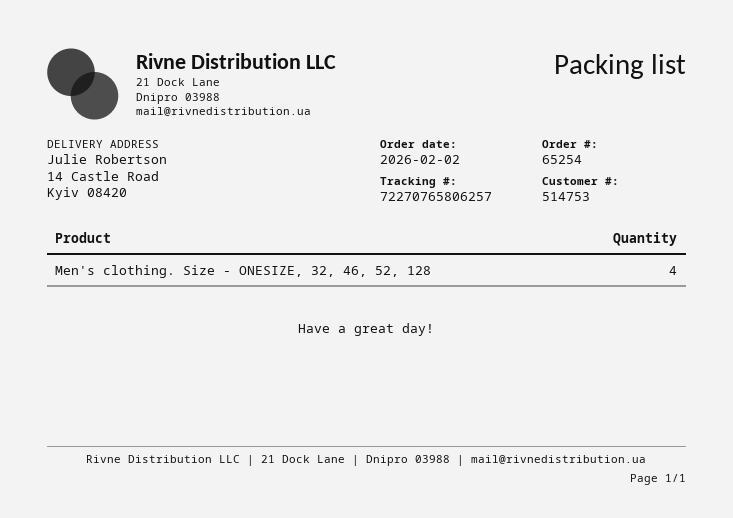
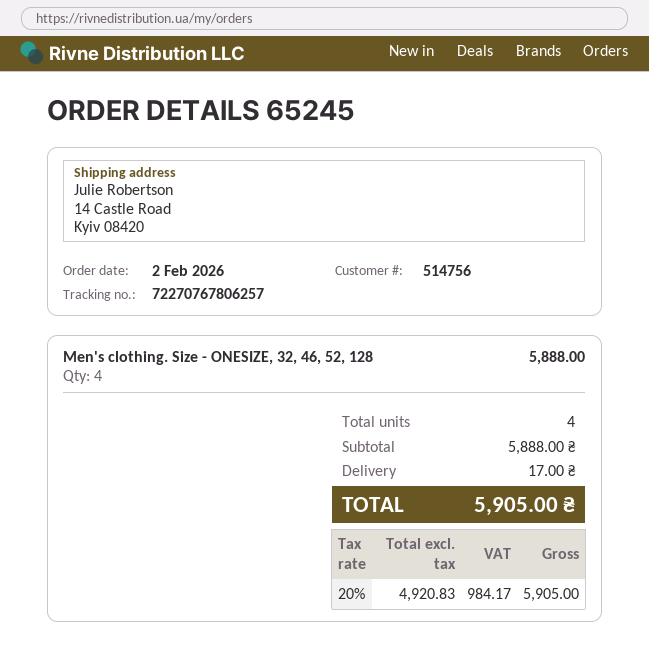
order number: 65254 -> 65245
customer number: 514753 -> 514756
tracking number: 72270765806257 -> 72270767806257

